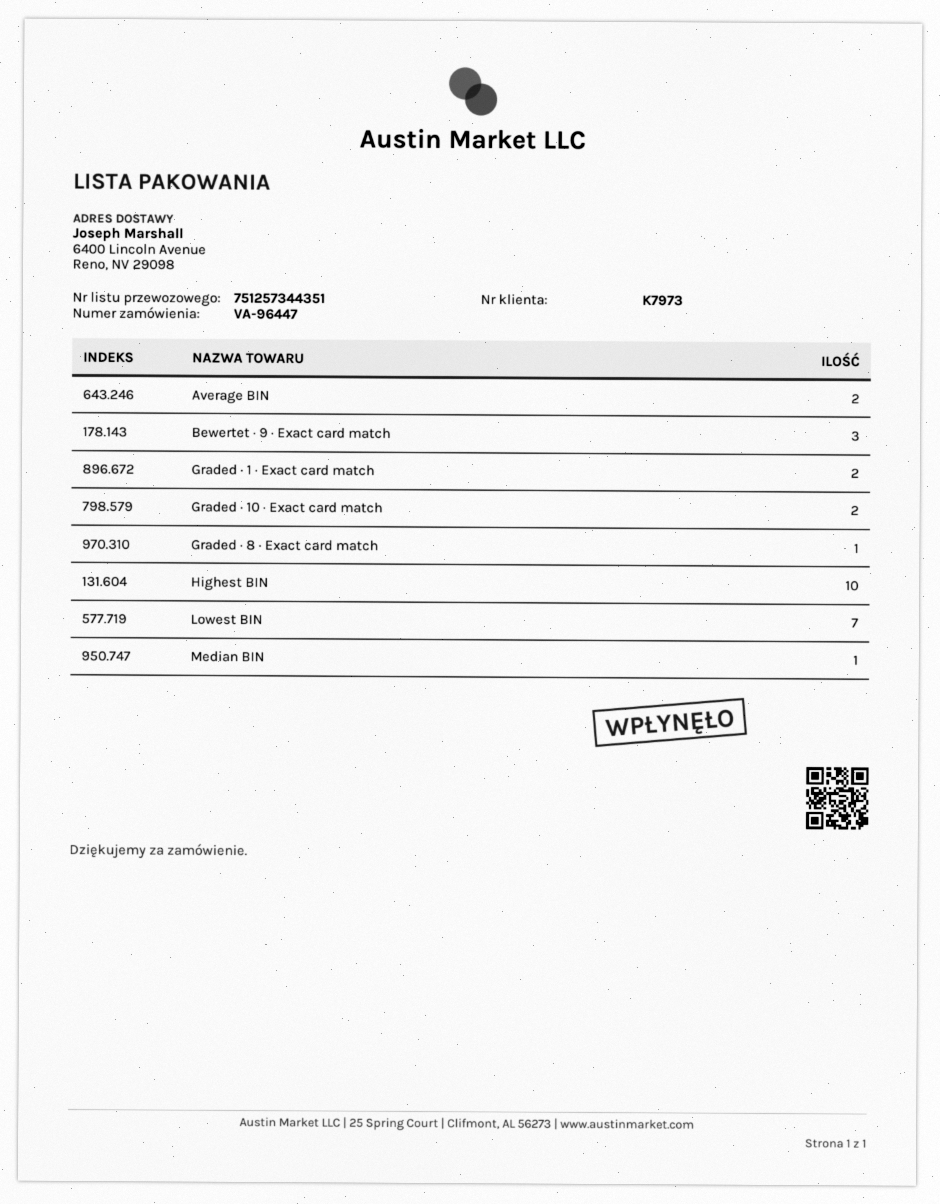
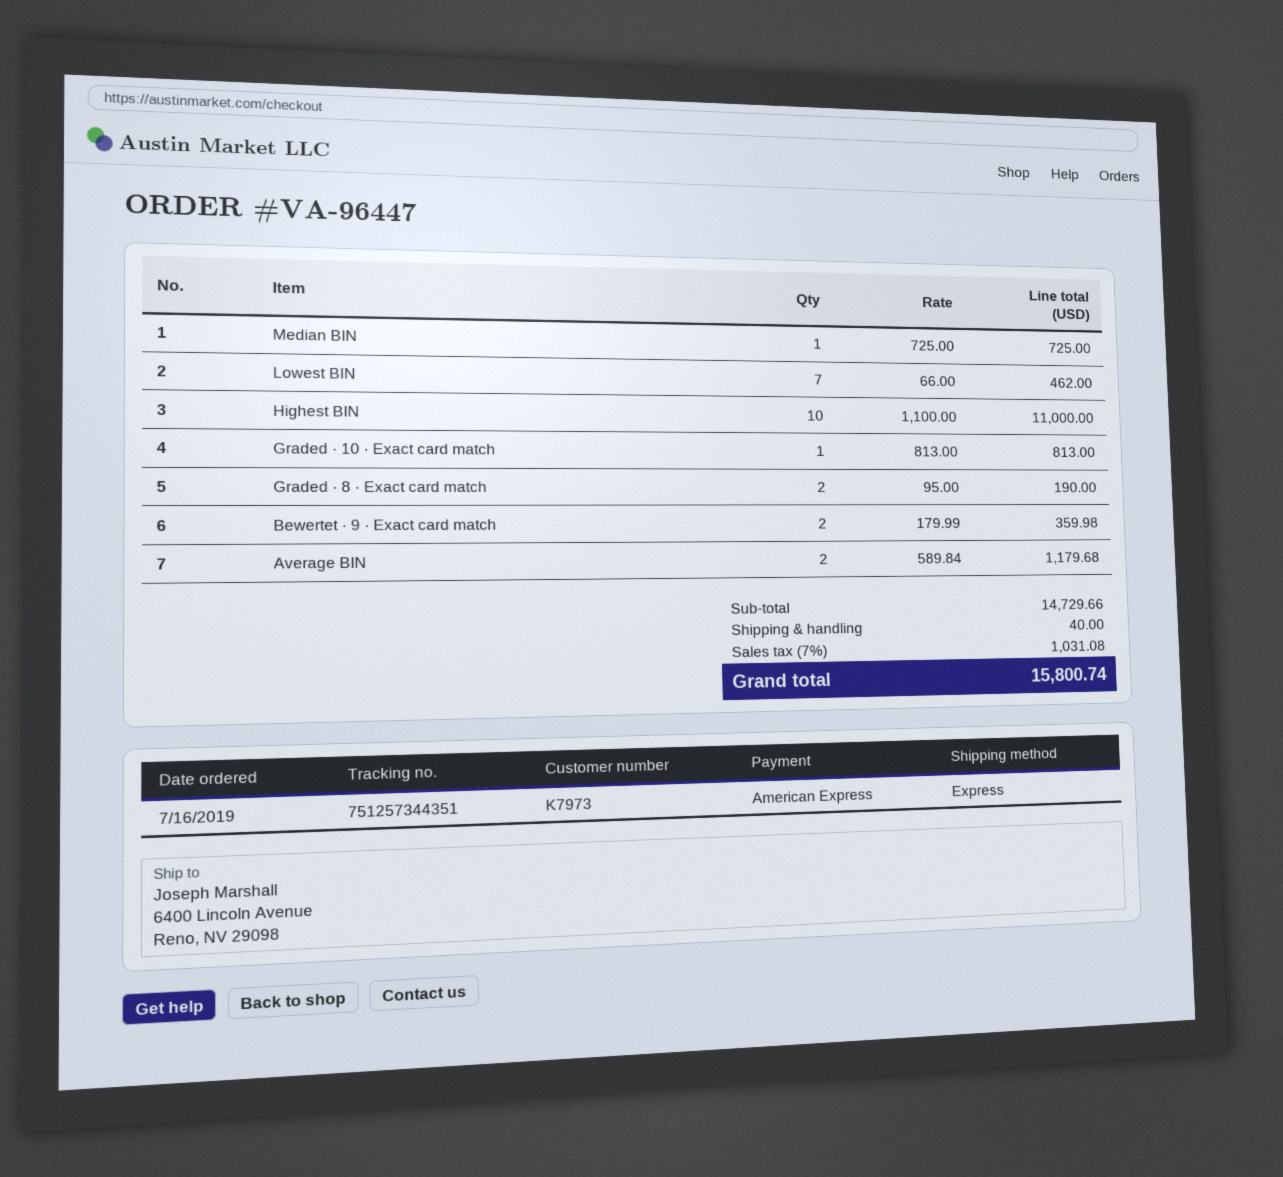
Bewertet · 9 · Exact card match: 3 -> 2
Graded · 1 · Exact card match: 2 -> none
Graded · 10 · Exact card match: 2 -> 1
Graded · 8 · Exact card match: 1 -> 2

